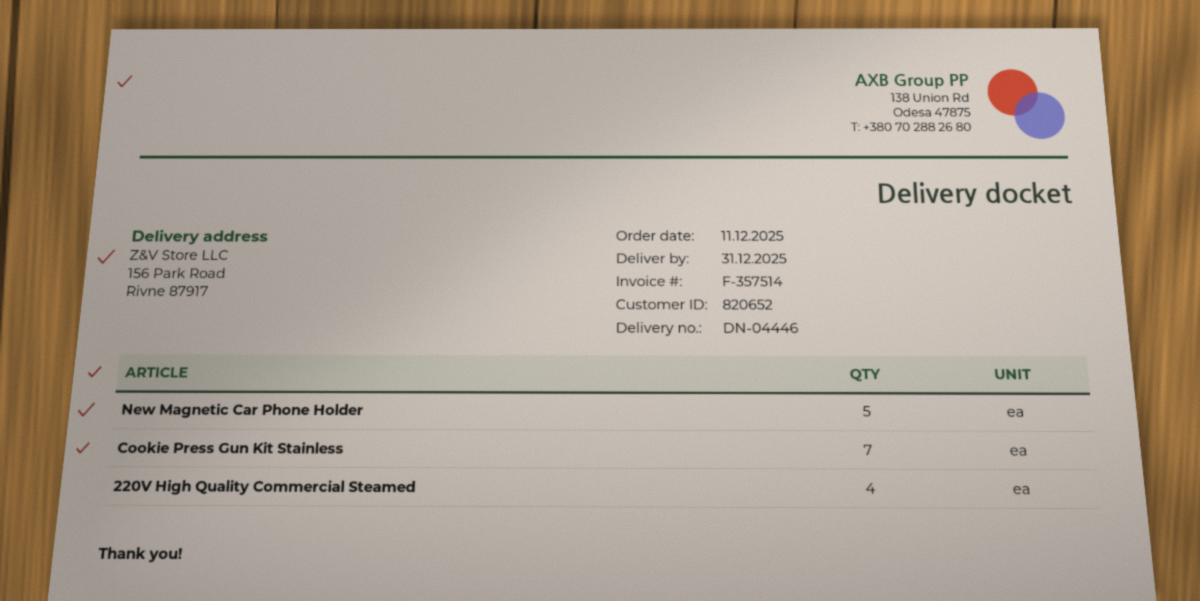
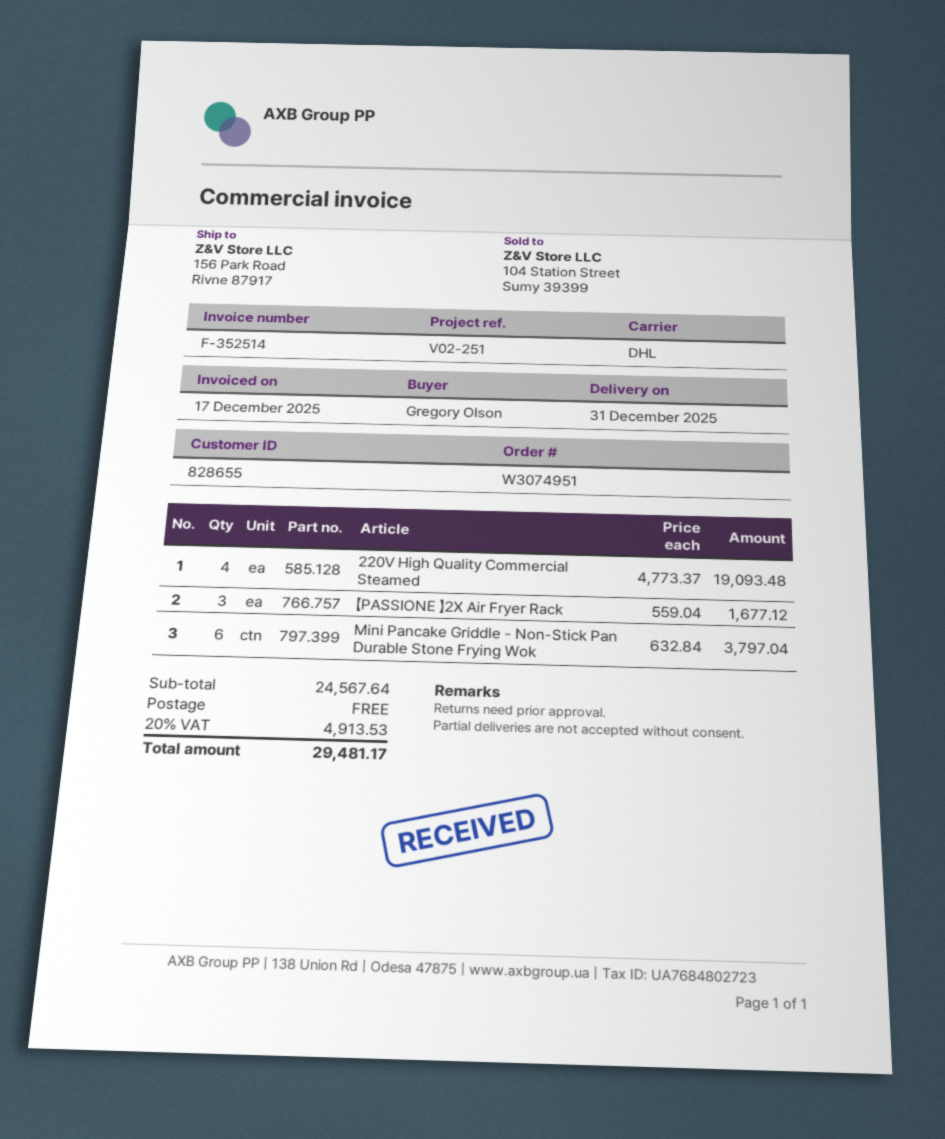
invoice number: F-357514 -> F-352514
customer number: 820652 -> 828655
New Magnetic Car Phone Holder: 5 -> none
Cookie Press Gun Kit Stainless: 7 -> none
【PASSIONE 】2X Air Fryer Rack: none -> 3
Mini Pancake Griddle - Non-Stick Pan Durable Stone Frying Wok: none -> 6

